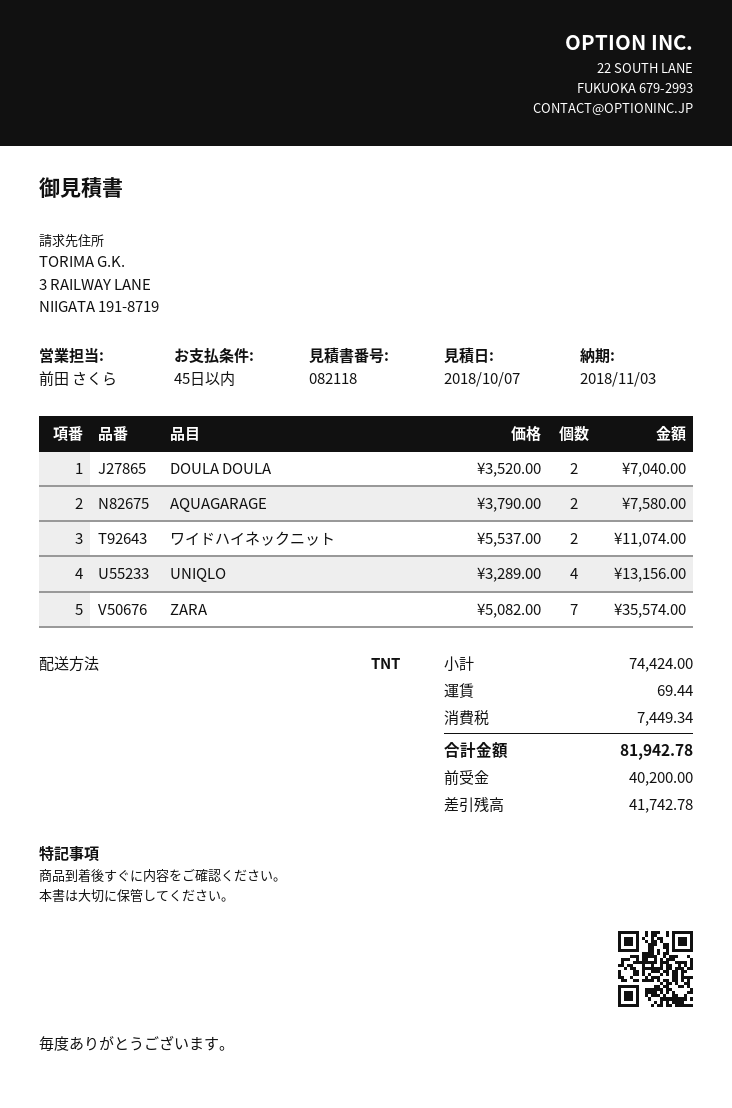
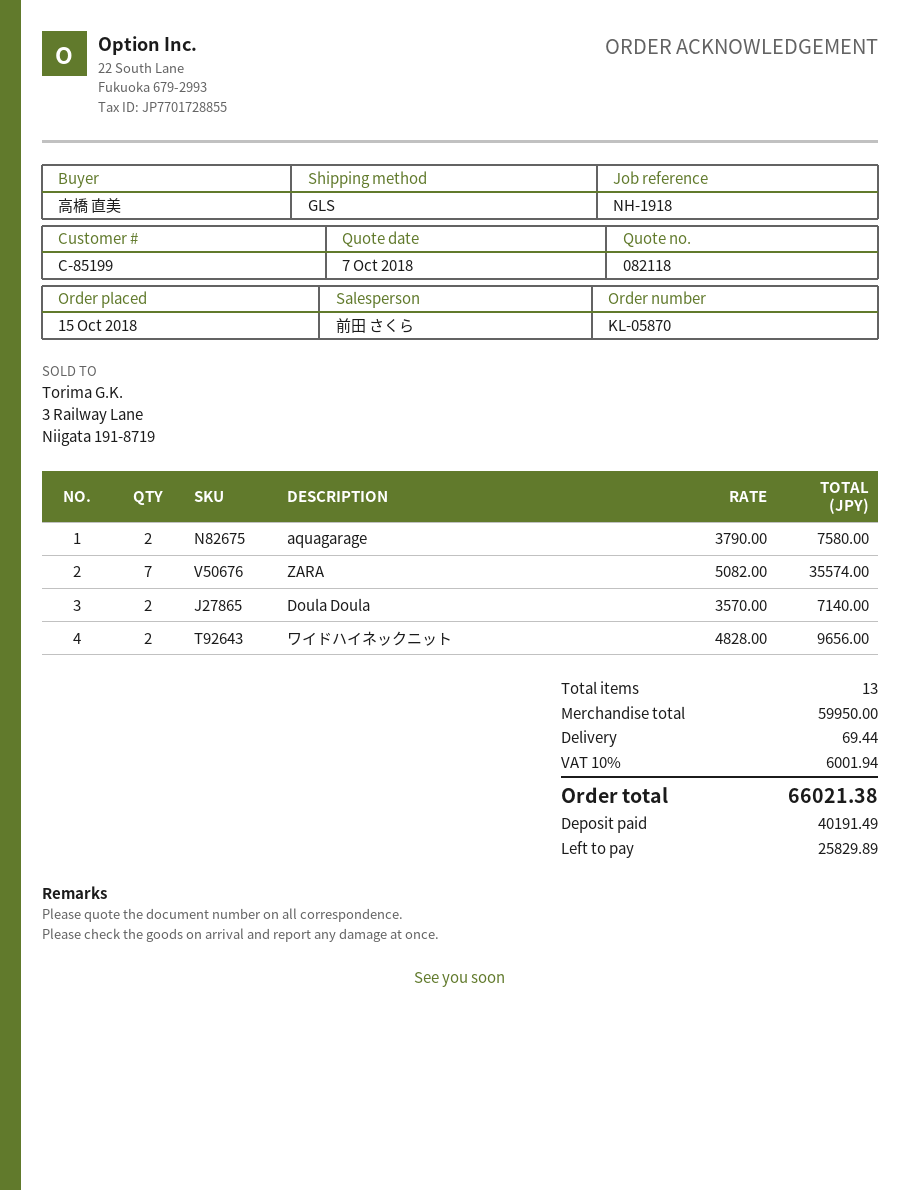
shipping method: TNT -> GLS
DOULA DOULA: 2 x 3520.00 = 7040.00 -> 2 x 3570.00 = 7140.00
ワイドハイネックニット: 2 x 5537.00 = 11074.00 -> 2 x 4828.00 = 9656.00
UNIQLO: 4 x 3289.00 = 13156.00 -> none
subtotal: 74424.00 -> 59950.00
tax: 7449.34 -> 6001.94
total: 81942.78 -> 66021.38
deposit: 40200.00 -> 40191.49
balance: 41742.78 -> 25829.89

